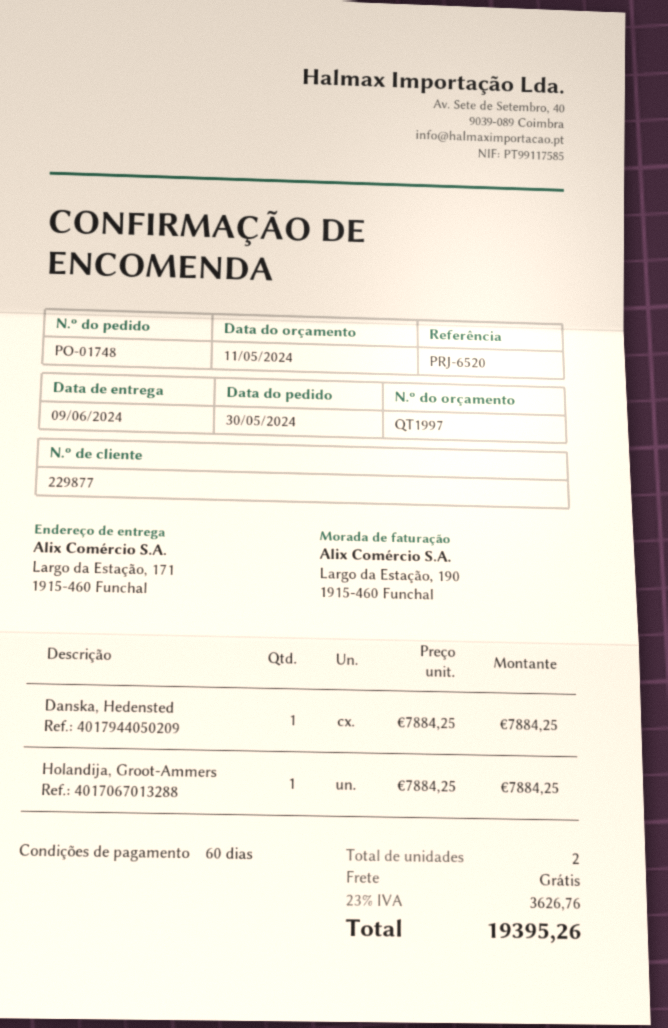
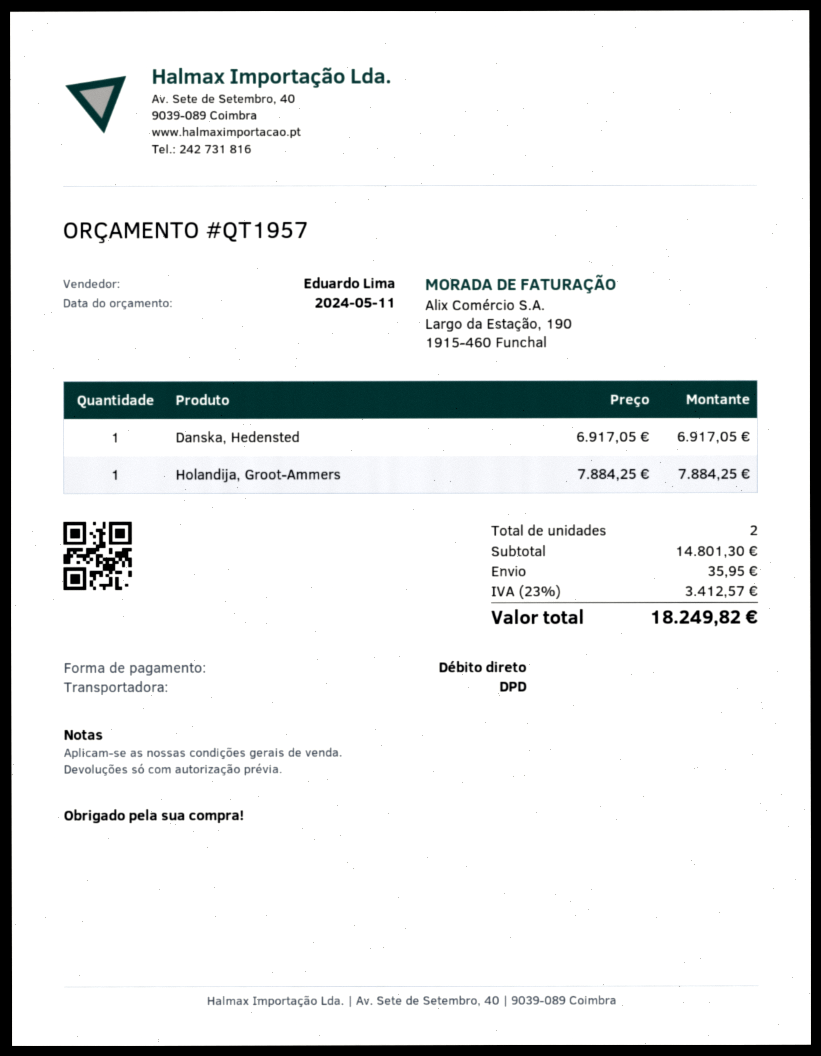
quote number: QT1997 -> QT1957
Danska, Hedensted: 1 x 7884.25 = 7884.25 -> 1 x 6917.05 = 6917.05
shipping: 0.00 -> 35.95
tax: 23% = 3626.76 -> 23% = 3412.57
total: 19395.26 -> 18249.82

